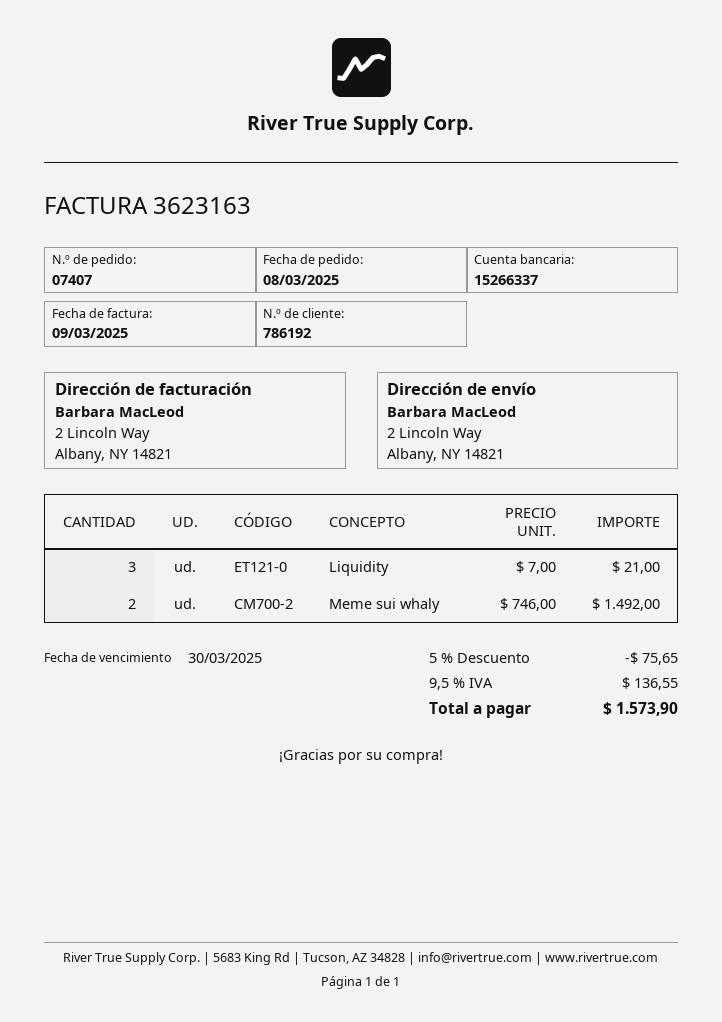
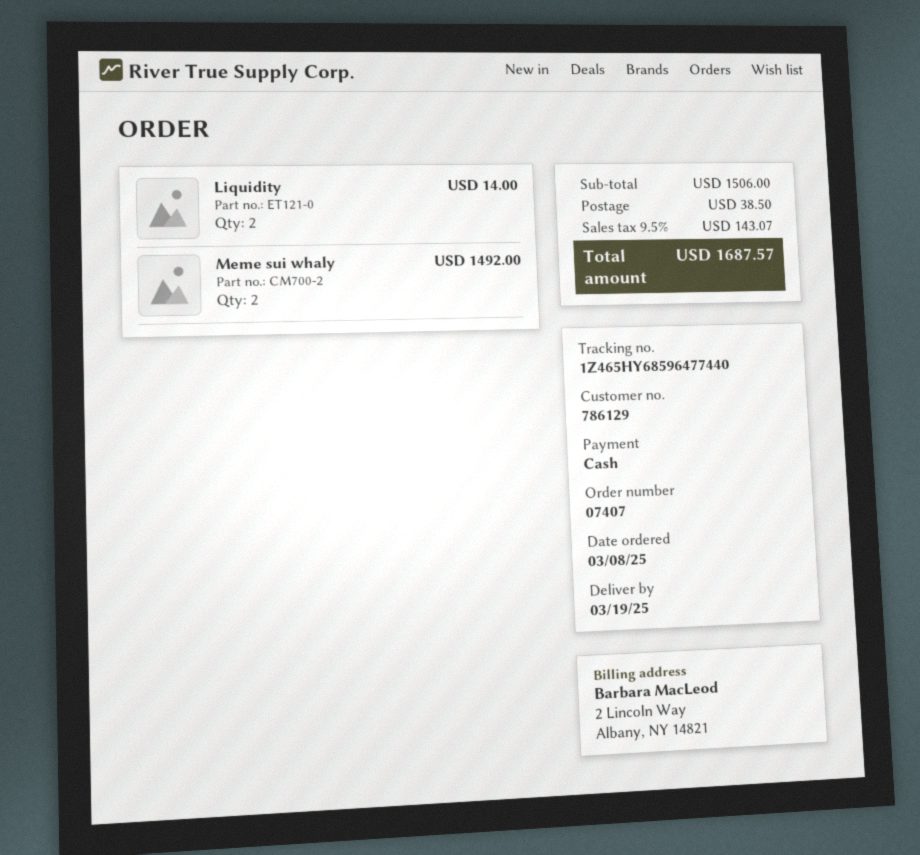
customer number: 786192 -> 786129
Liquidity: 3 for 21.00 -> 2 for 14.00
discount: 5% = 75.65 -> none
shipping: none -> 38.50
tax: 9.5% = 136.55 -> 9.5% = 143.07
total: 1573.90 -> 1687.57

